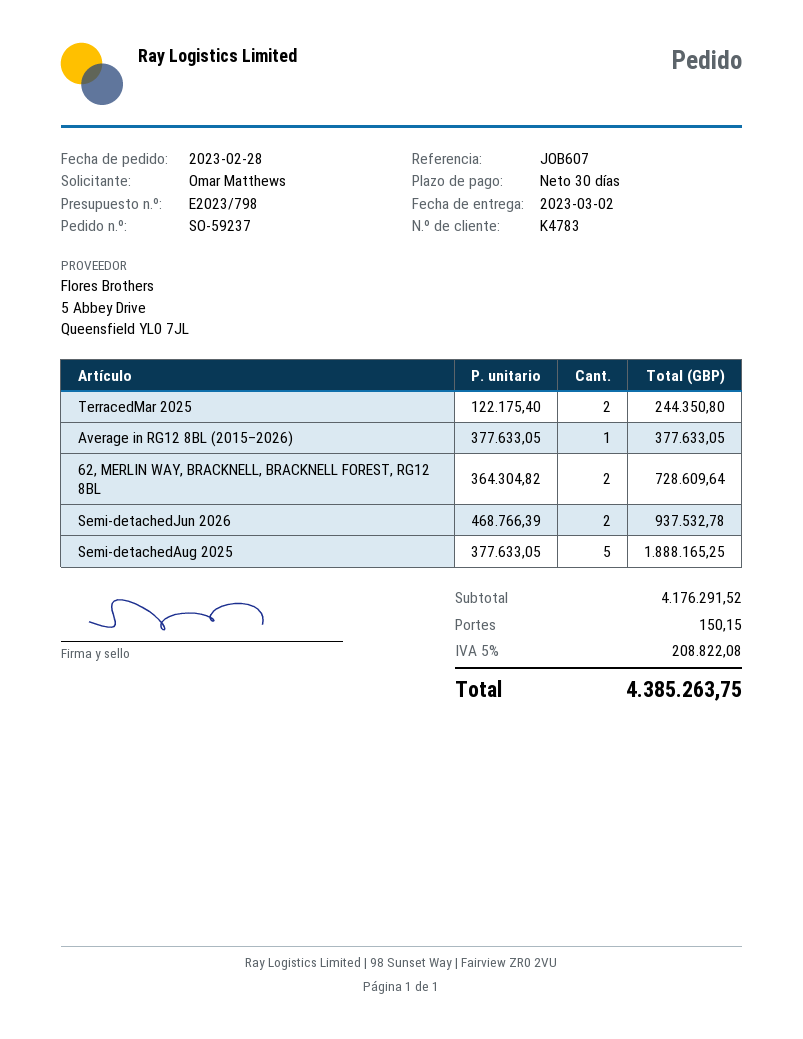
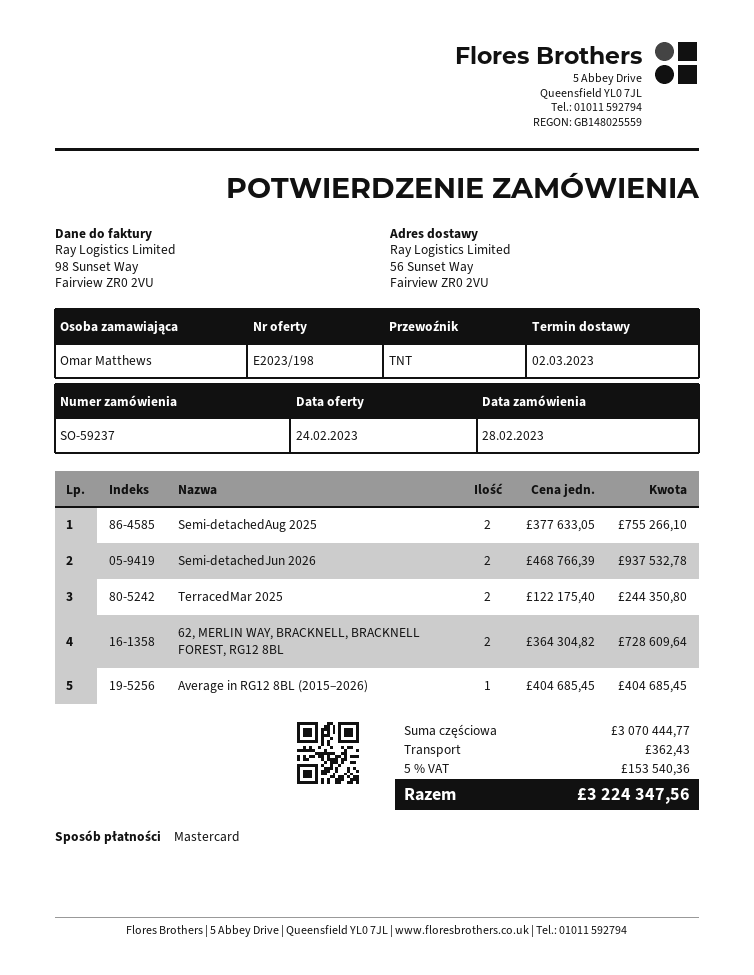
quote number: E2023/798 -> E2023/198
Average in RG12 8BL (2015–2026): 1 x 377633.05 = 377633.05 -> 1 x 404685.45 = 404685.45
Semi-detachedAug 2025: 5 x 377633.05 = 1888165.25 -> 2 x 377633.05 = 755266.10
subtotal: 4176291.52 -> 3070444.77
shipping: 150.15 -> 362.43
tax: 5% = 208822.08 -> 5% = 153540.36
total: 4385263.75 -> 3224347.56

